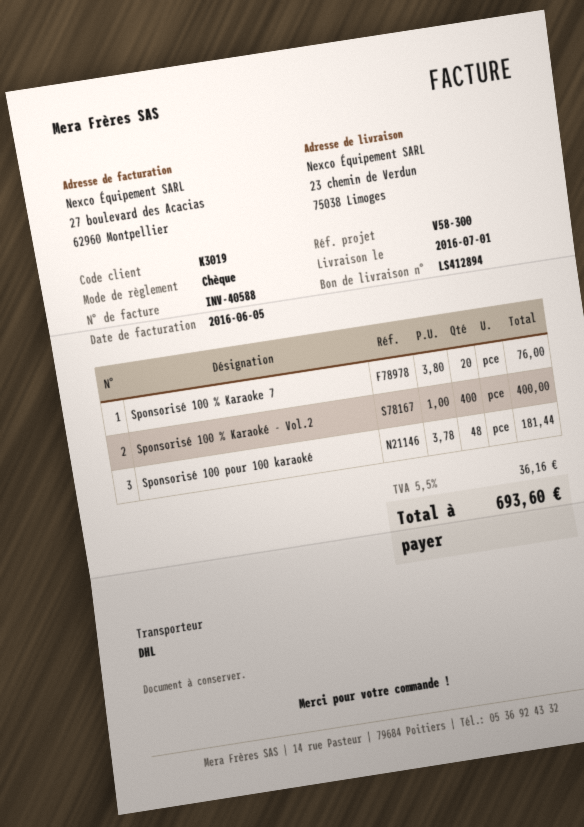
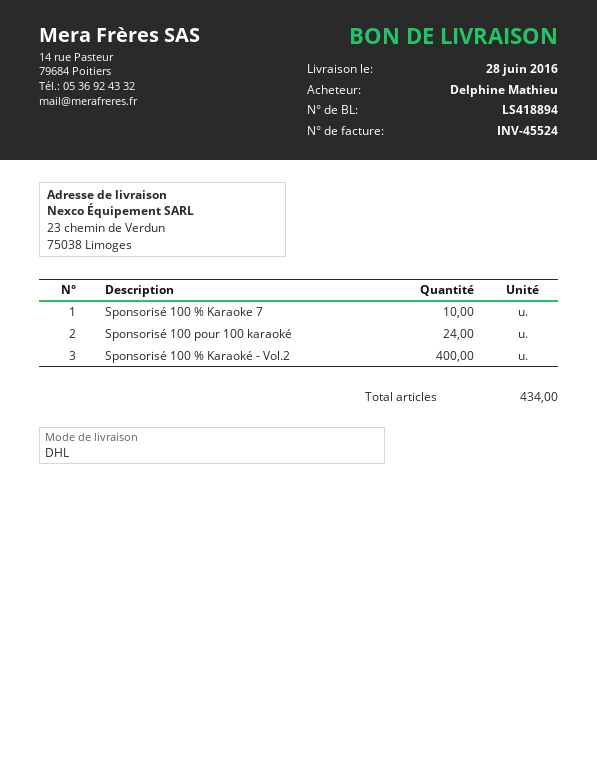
delivery note number: LS412894 -> LS418894
delivery date: 2016-07-01 -> 2016-06-28
invoice number: INV-40588 -> INV-45524
Sponsorisé 100 % Karaoke 7: 20 -> 10
Sponsorisé 100 pour 100 karaoké: 48 -> 24

